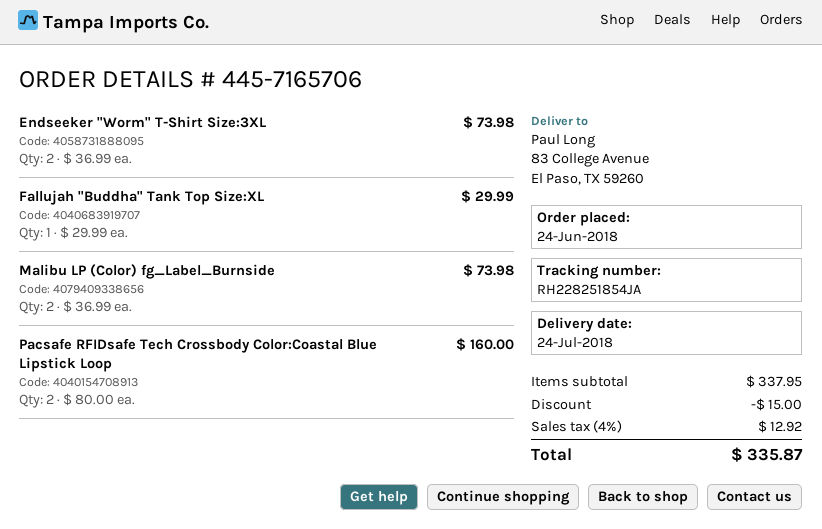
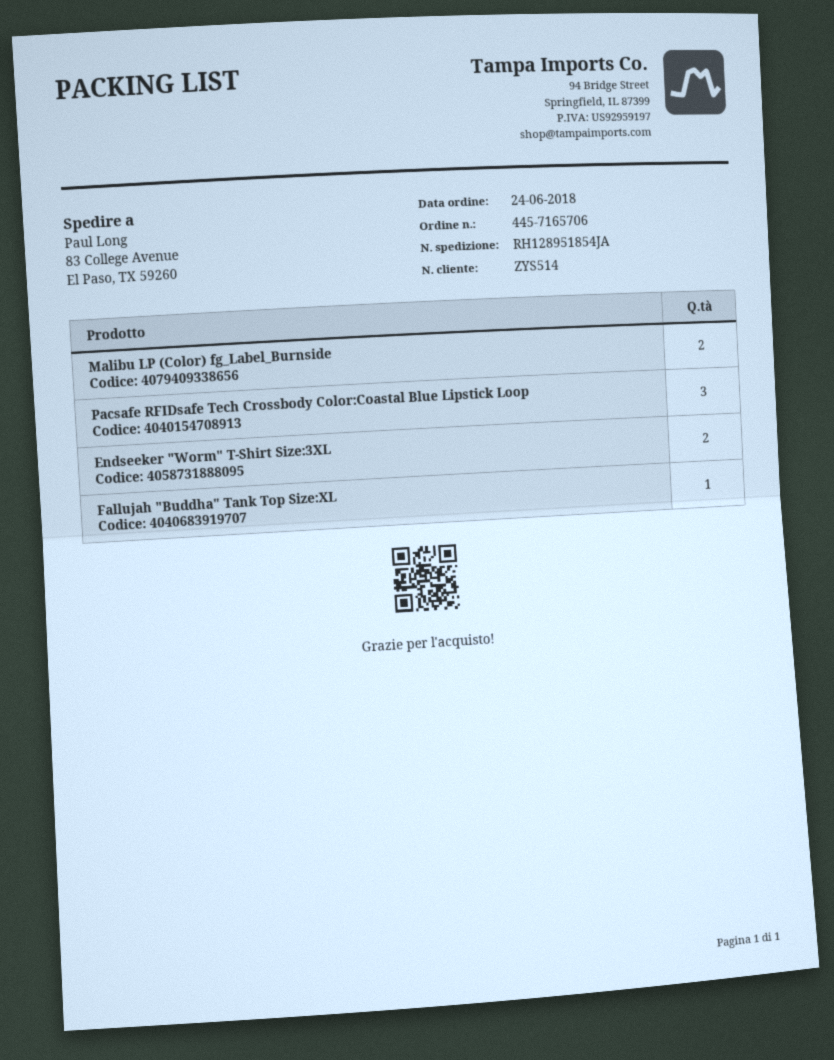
tracking number: RH228251854JA -> RH128951854JA
Pacsafe RFIDsafe Tech Crossbody Color:Coastal Blue Lipstick Loop: 2 -> 3

